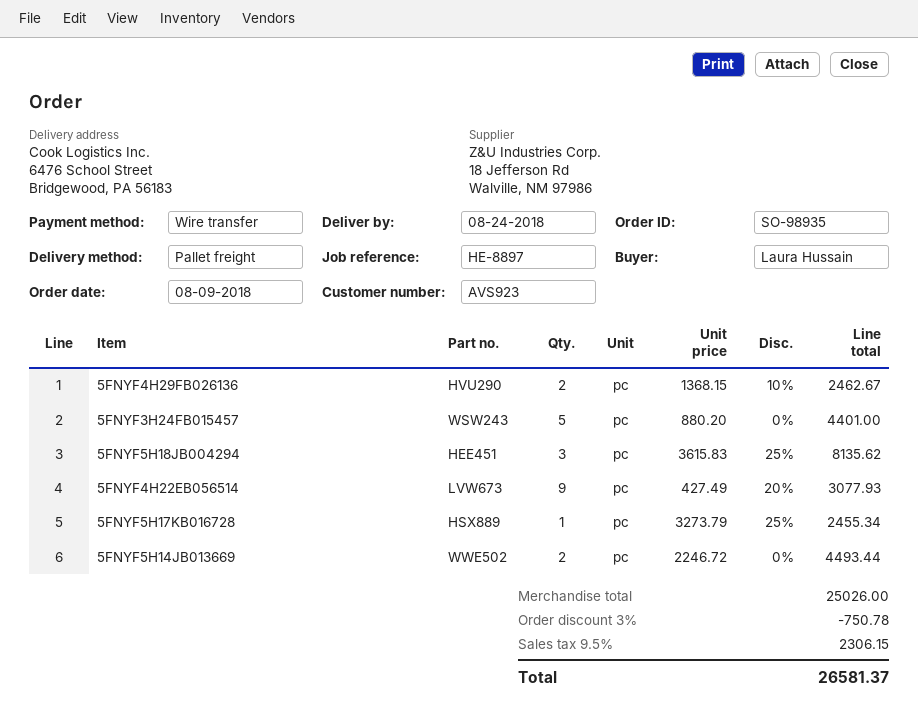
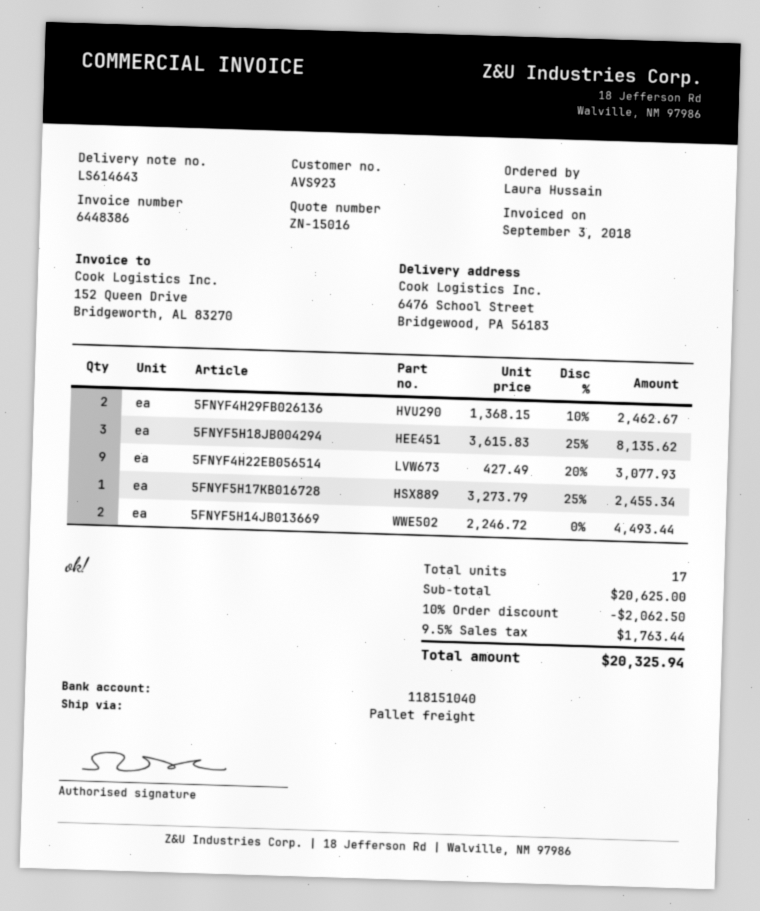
5FNYF3H24FB015457: 5 x 880.20 = 4401.00 -> none
subtotal: 25026.00 -> 20625.00
discount: 3% = 750.78 -> 10% = 2062.50
tax: 9.5% = 2306.15 -> 9.5% = 1763.44
total: 26581.37 -> 20325.94

